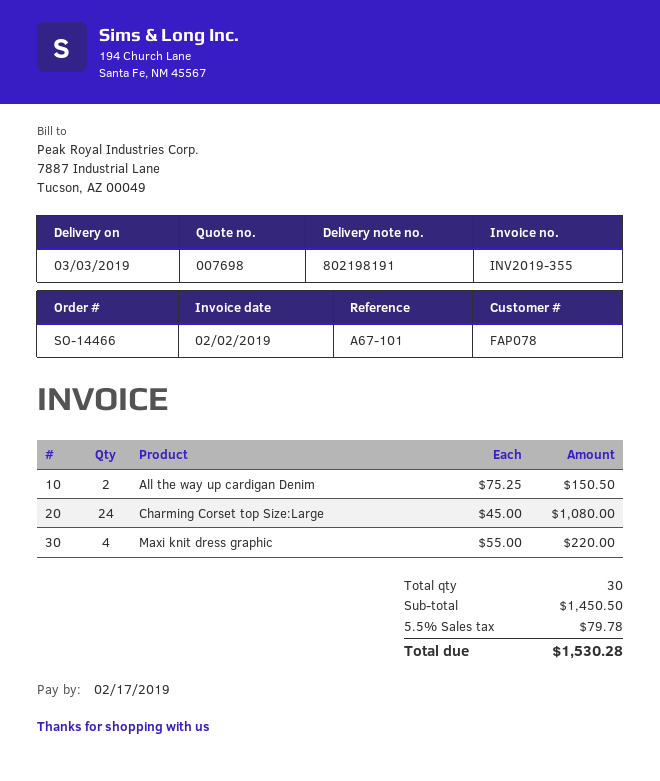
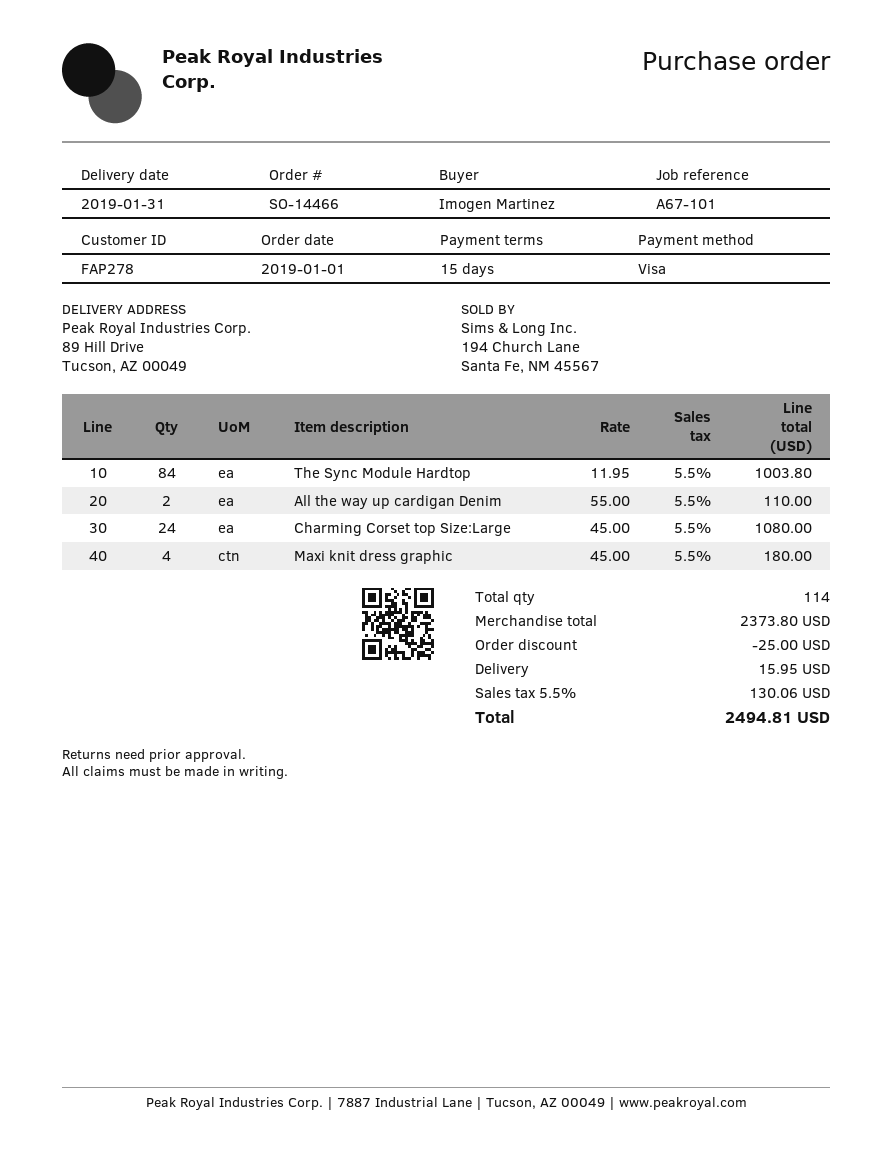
delivery date: 2019-03-03 -> 2019-01-31
customer number: FAP078 -> FAP278
All the way up cardigan Denim: 2 x 75.25 = 150.50 -> 2 x 55.00 = 110.00
Maxi knit dress graphic: 4 x 55.00 = 220.00 -> 4 x 45.00 = 180.00
The Sync Module Hardtop: none -> 84 x 11.95 = 1003.80
total quantity: 30 -> 114
subtotal: 1450.50 -> 2373.80
discount: none -> 25.00
shipping: none -> 15.95
tax: 5.5% = 79.78 -> 5.5% = 130.06
total: 1530.28 -> 2494.81

